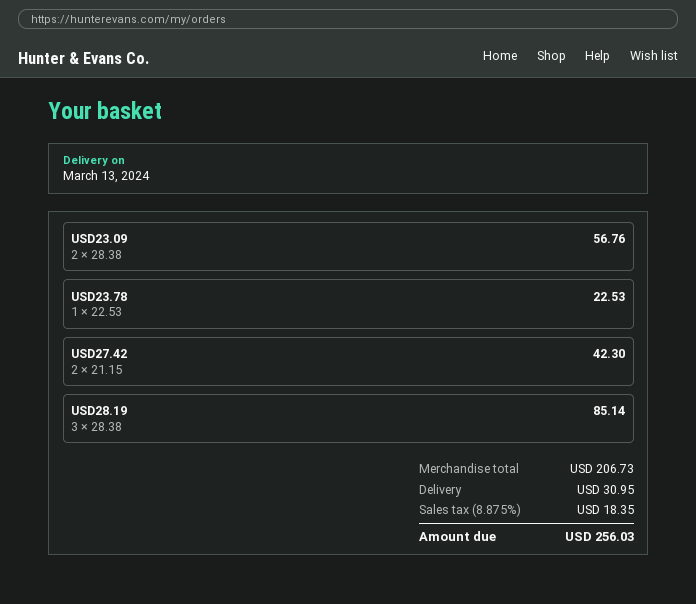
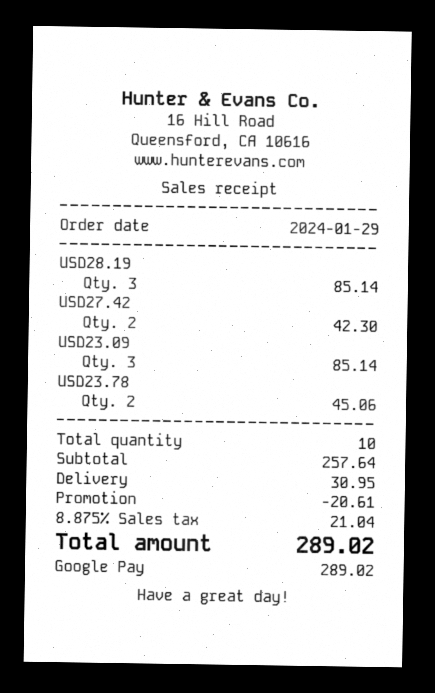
USD23.09: 2 for 56.76 -> 3 for 85.14
USD23.78: 1 for 22.53 -> 2 for 45.06
subtotal: 206.73 -> 257.64
discount: none -> 20.61
tax: 8.875% = 18.35 -> 8.875% = 21.04
total: 256.03 -> 289.02

